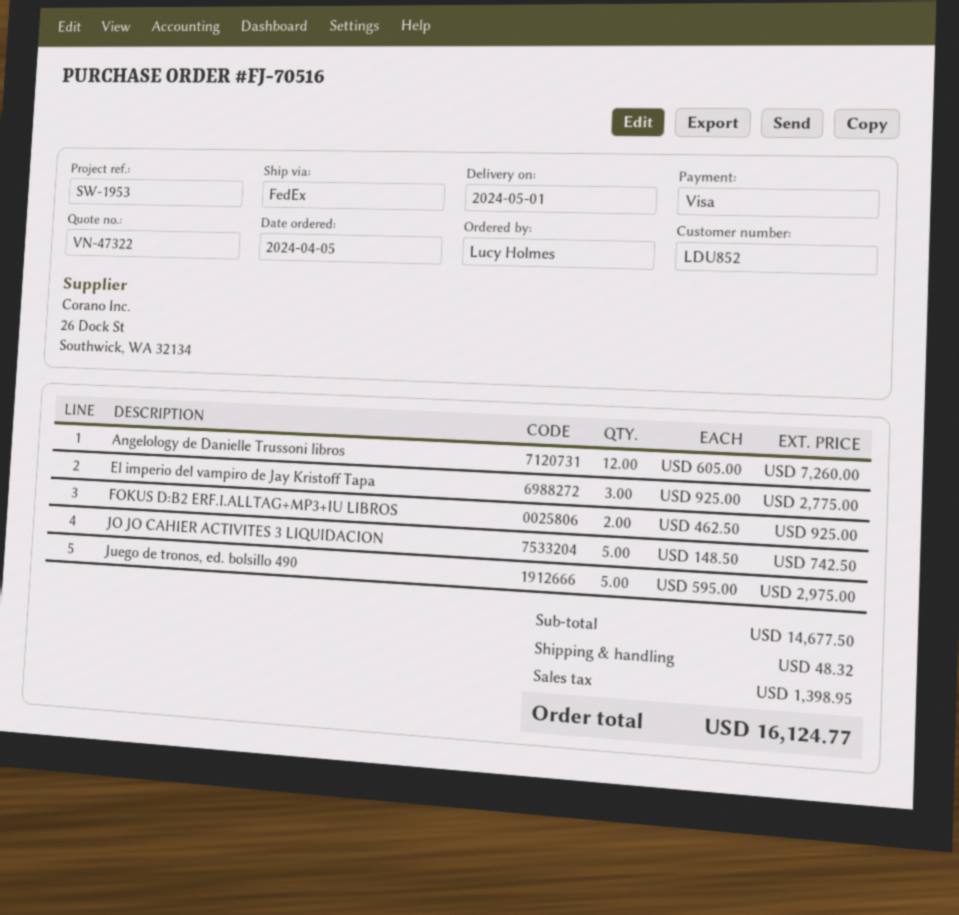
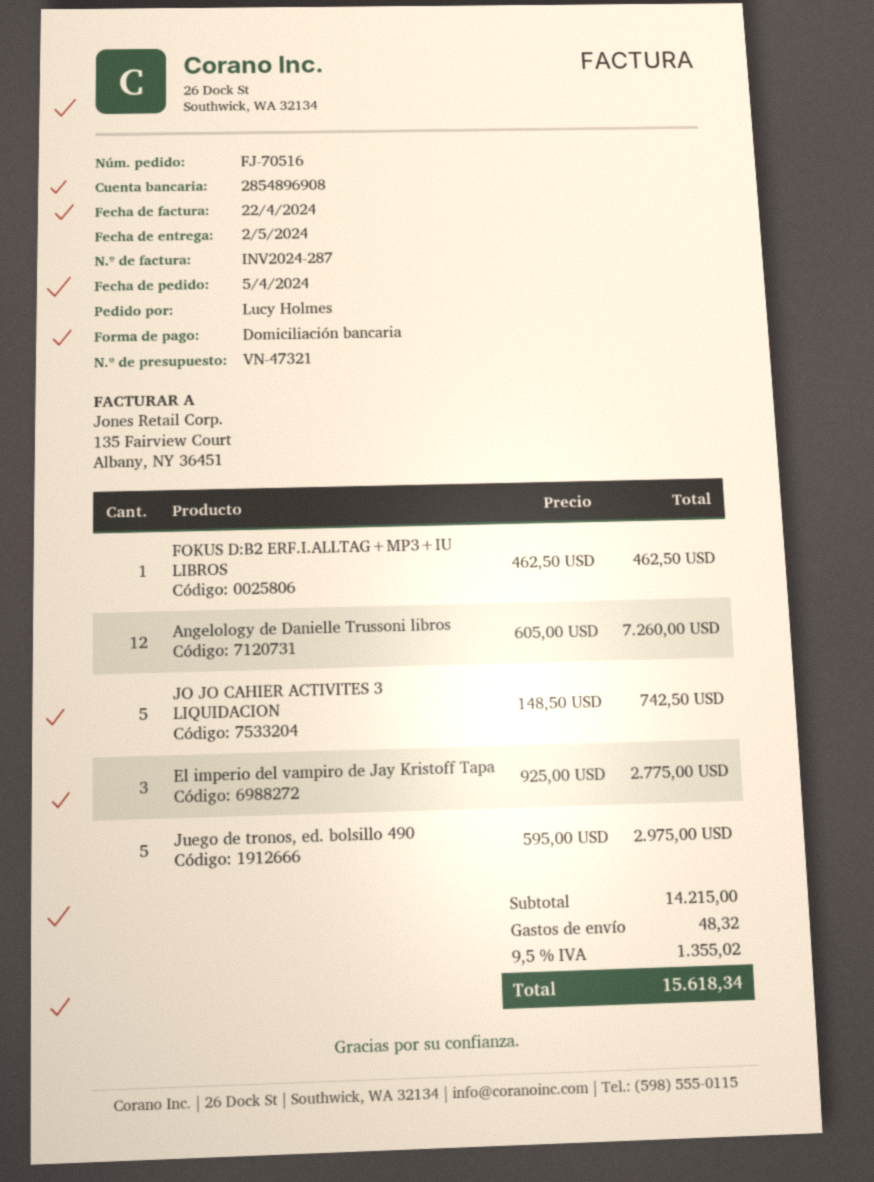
quote number: VN-47322 -> VN-47321
delivery date: 2024-05-01 -> 2024-05-02
payment method: Visa -> direct debit
FOKUS D:B2 ERF.I.ALLTAG+MP3+IU LIBROS: 2 x 462.50 = 925.00 -> 1 x 462.50 = 462.50
subtotal: 14677.50 -> 14215.00
tax: 1398.95 -> 1355.02
total: 16124.77 -> 15618.34

